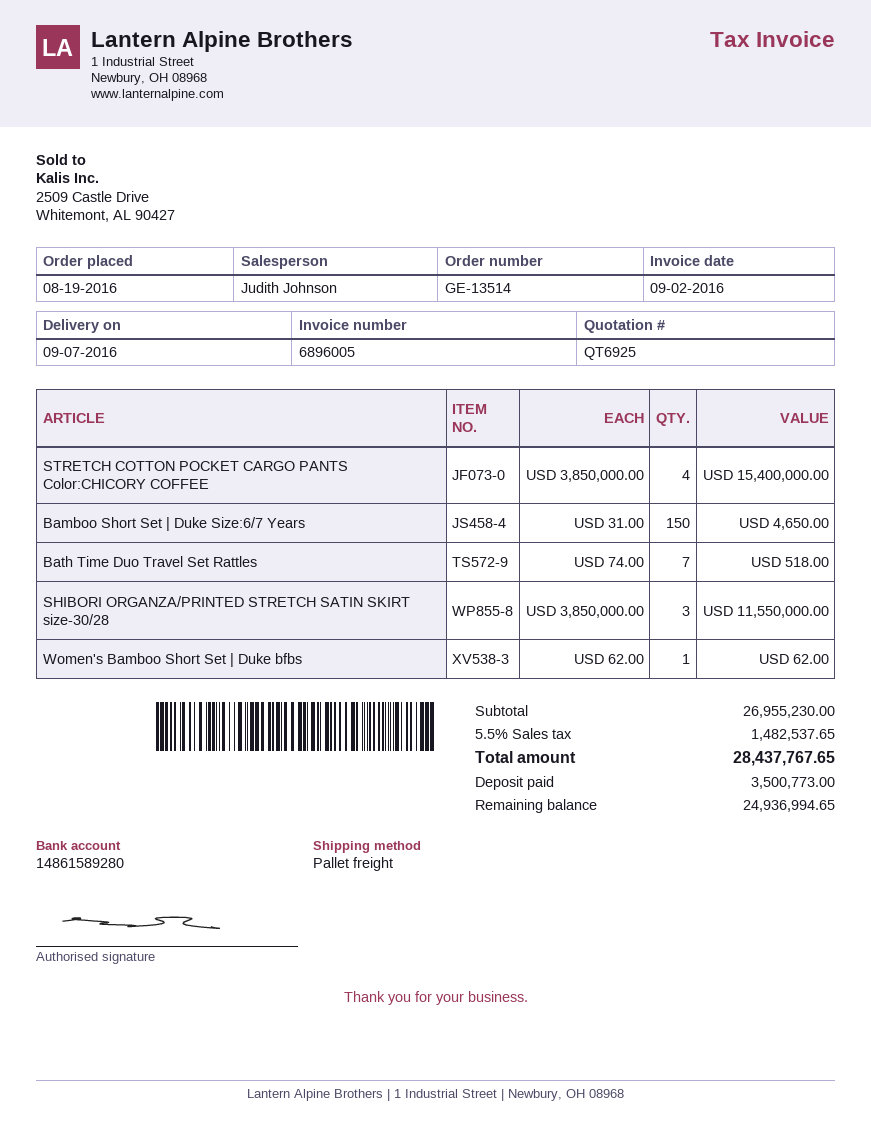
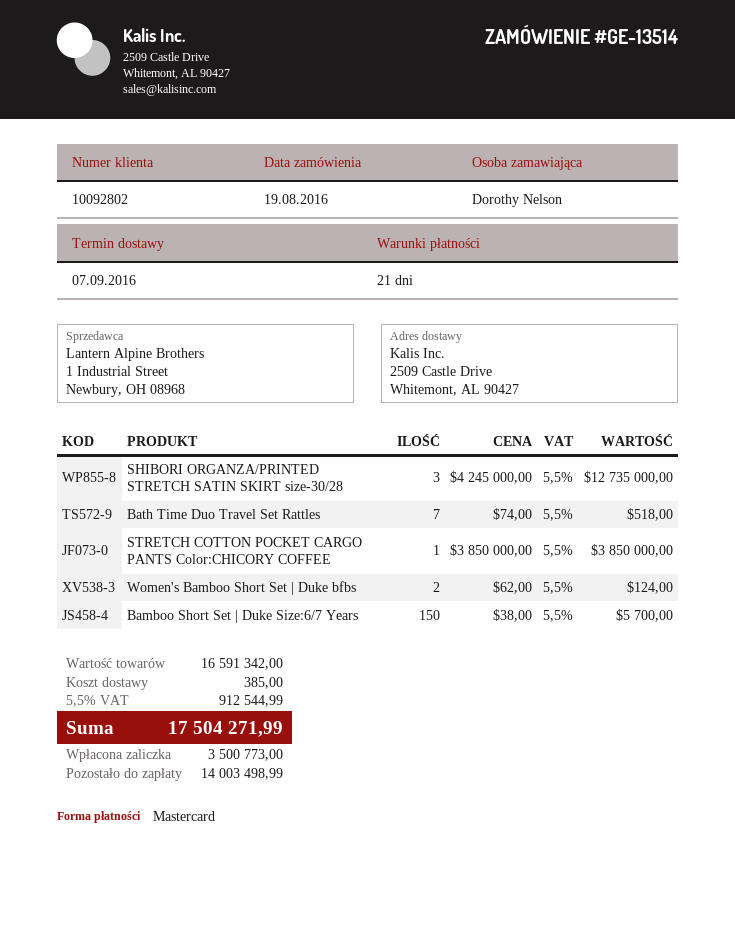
STRETCH COTTON POCKET CARGO PANTS Color:CHICORY COFFEE: 4 x 3850000.00 = 15400000.00 -> 1 x 3850000.00 = 3850000.00
Bamboo Short Set | Duke Size:6/7 Years: 150 x 31.00 = 4650.00 -> 150 x 38.00 = 5700.00
SHIBORI ORGANZA/PRINTED STRETCH SATIN SKIRT size-30/28: 3 x 3850000.00 = 11550000.00 -> 3 x 4245000.00 = 12735000.00
Women's Bamboo Short Set | Duke bfbs: 1 x 62.00 = 62.00 -> 2 x 62.00 = 124.00
subtotal: 26955230.00 -> 16591342.00
shipping: none -> 385.00
tax: 5.5% = 1482537.65 -> 5.5% = 912544.99
total: 28437767.65 -> 17504271.99
balance: 24936994.65 -> 14003498.99

